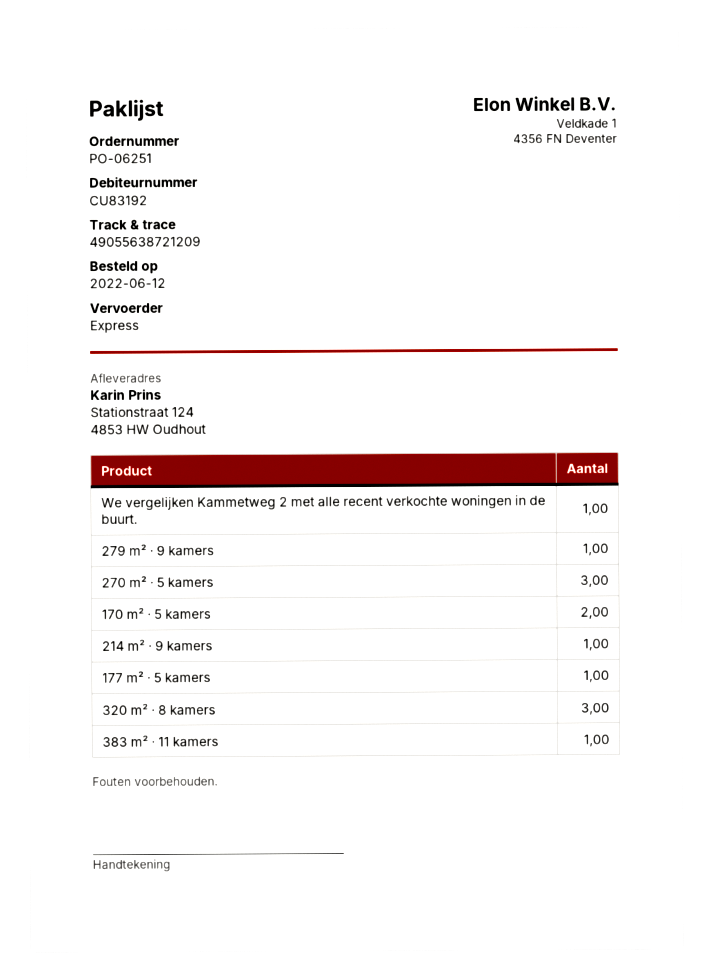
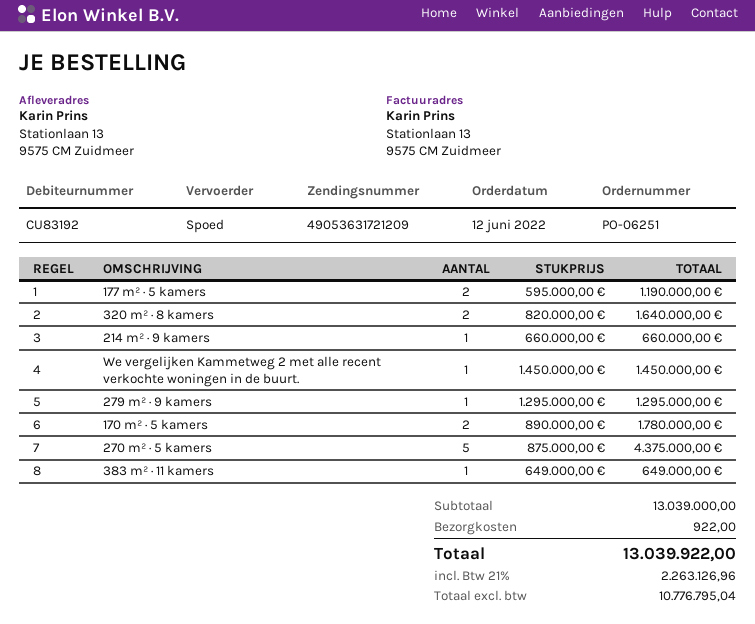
tracking number: 49055638721209 -> 49053631721209
ship to: Stationstraat 124, 4853 HW Oudhout -> Stationlaan 13, 9575 CM Zuidmeer
270 m² · 5 kamers: 3 -> 5
177 m² · 5 kamers: 1 -> 2
320 m² · 8 kamers: 3 -> 2

